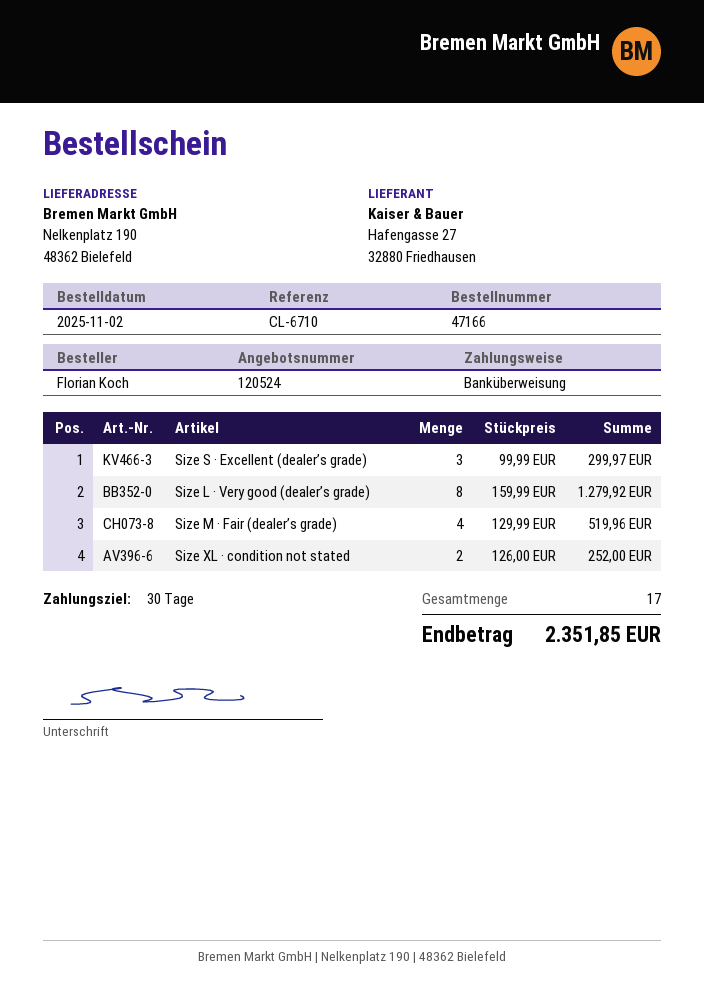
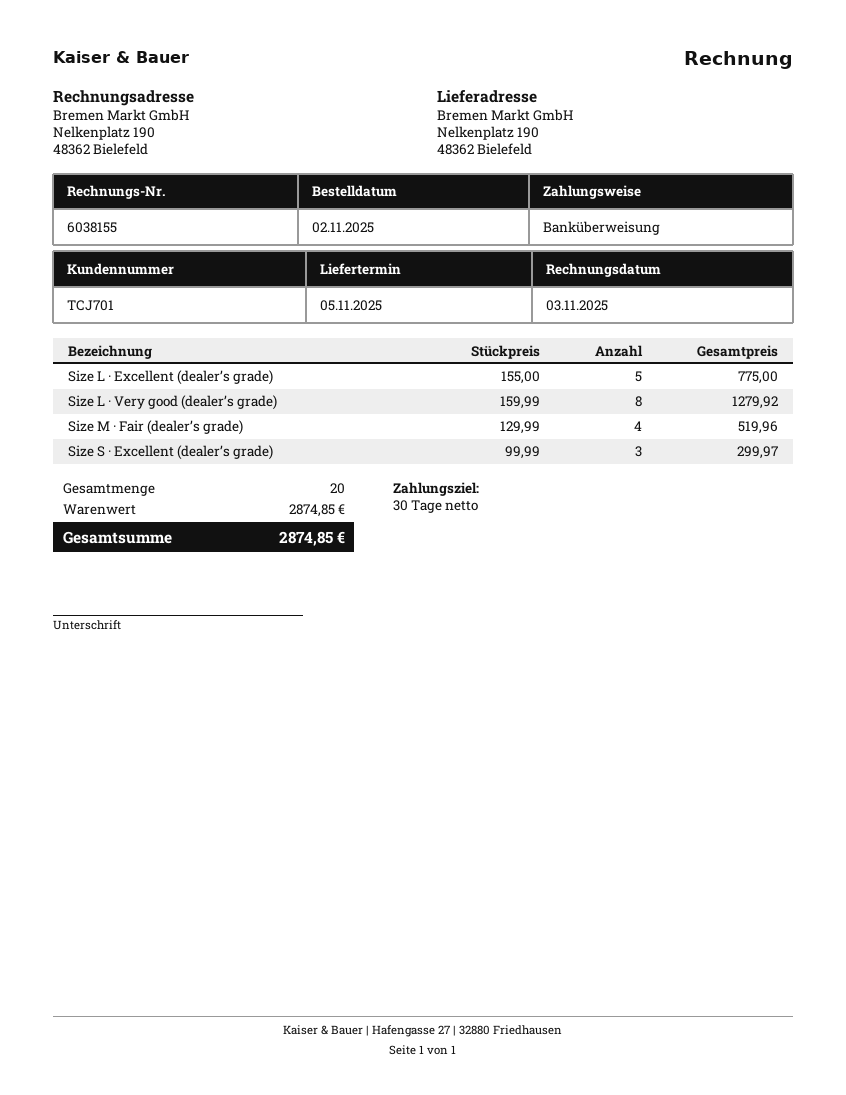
Size XL · condition not stated: 2 x 126.00 = 252.00 -> none
Size L · Excellent (dealer’s grade): none -> 5 x 155.00 = 775.00
total quantity: 17 -> 20
total: 2351.85 -> 2874.85

